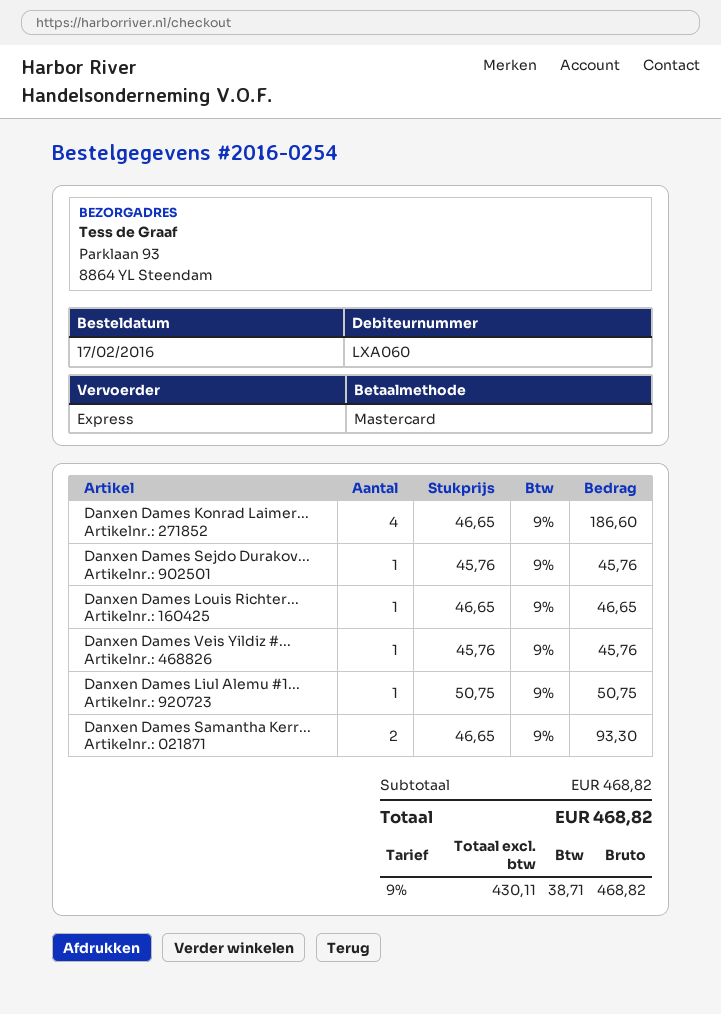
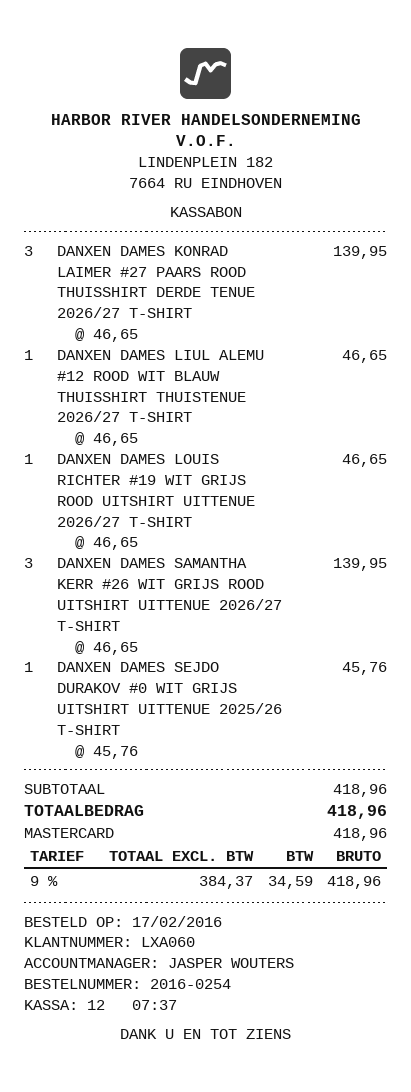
Danxen Dames Konrad Laimer...: 4 x 46.65 = 186.60 -> 3 x 46.65 = 139.95
Danxen Dames Veis Yildiz #...: 1 x 45.76 = 45.76 -> none
Danxen Dames Liul Alemu #1...: 1 x 50.75 = 50.75 -> 1 x 46.65 = 46.65
Danxen Dames Samantha Kerr...: 2 x 46.65 = 93.30 -> 3 x 46.65 = 139.95
subtotal: 468.82 -> 418.96
net: 430.11 -> 384.37
tax: 9% = 38.71 -> 9% = 34.59
total: 468.82 -> 418.96

